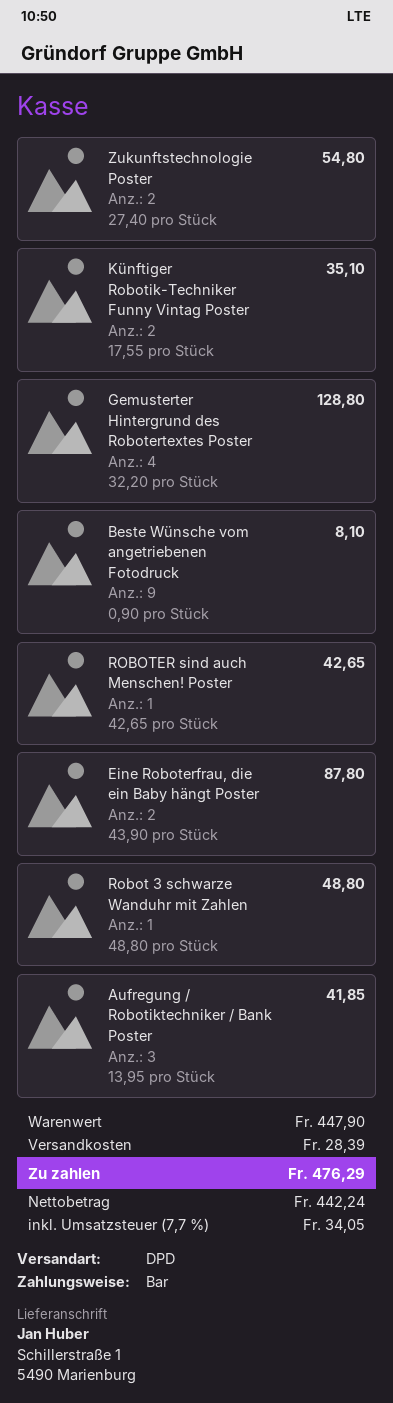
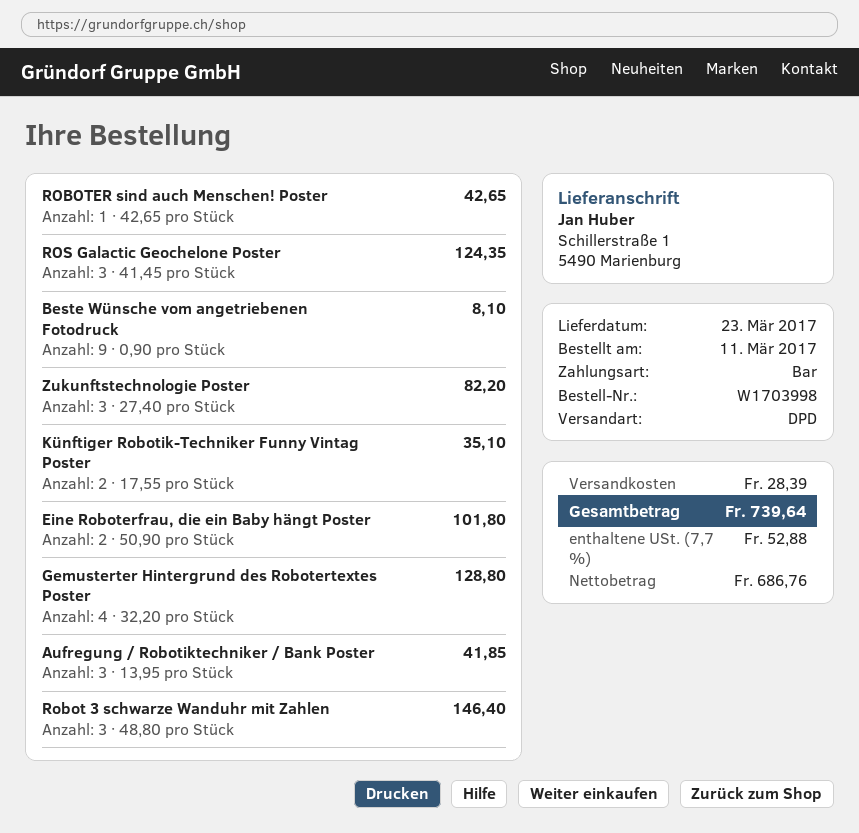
Zukunftstechnologie Poster: 2 x 27.40 = 54.80 -> 3 x 27.40 = 82.20
Eine Roboterfrau, die ein Baby hängt Poster: 2 x 43.90 = 87.80 -> 2 x 50.90 = 101.80
Robot 3 schwarze Wanduhr mit Zahlen: 1 x 48.80 = 48.80 -> 3 x 48.80 = 146.40
ROS Galactic Geochelone Poster: none -> 3 x 41.45 = 124.35
net: 442.24 -> 686.76
tax: 7.7% = 34.05 -> 7.7% = 52.88
total: 476.29 -> 739.64

